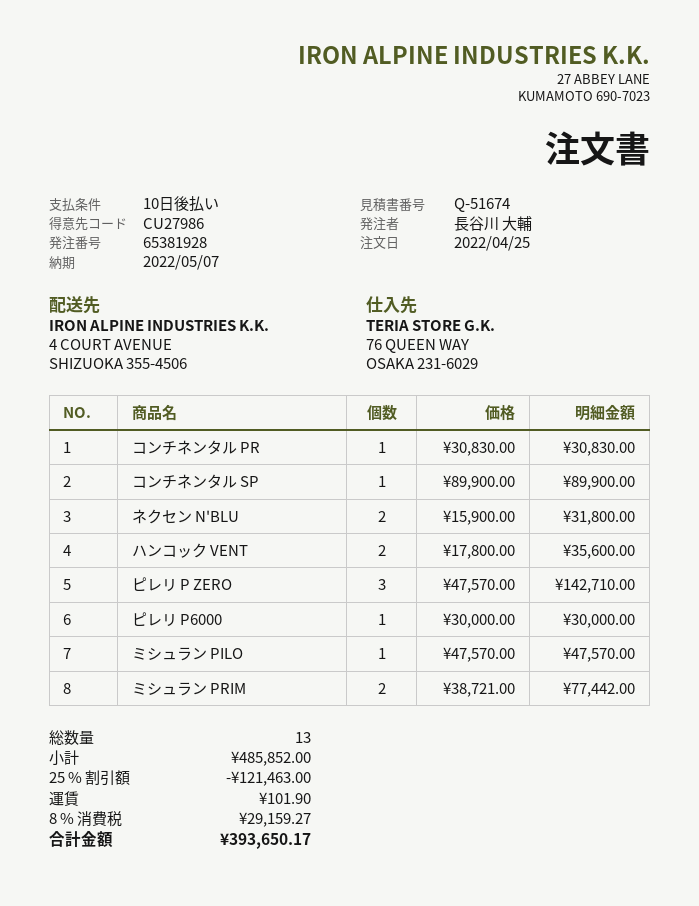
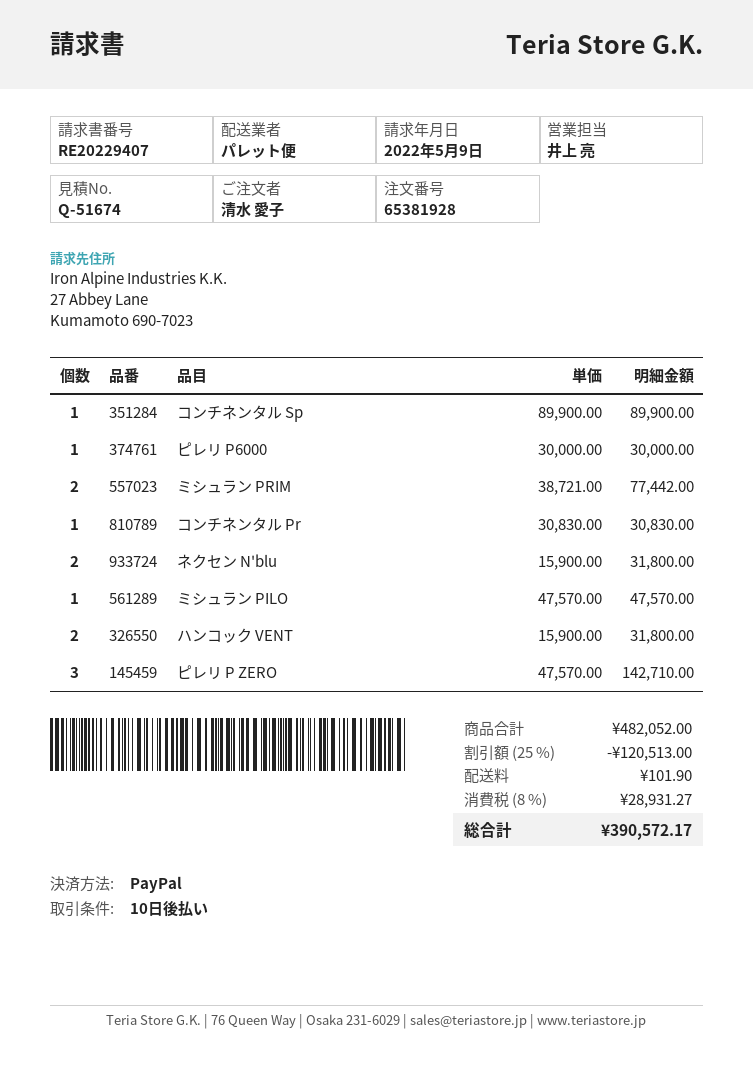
ordered by: 長谷川 大輔 -> 清水 愛子
ハンコック VENT: 2 x 17800.00 = 35600.00 -> 2 x 15900.00 = 31800.00
subtotal: 485852.00 -> 482052.00
discount: 25% = 121463.00 -> 25% = 120513.00
tax: 8% = 29159.27 -> 8% = 28931.27
total: 393650.17 -> 390572.17

